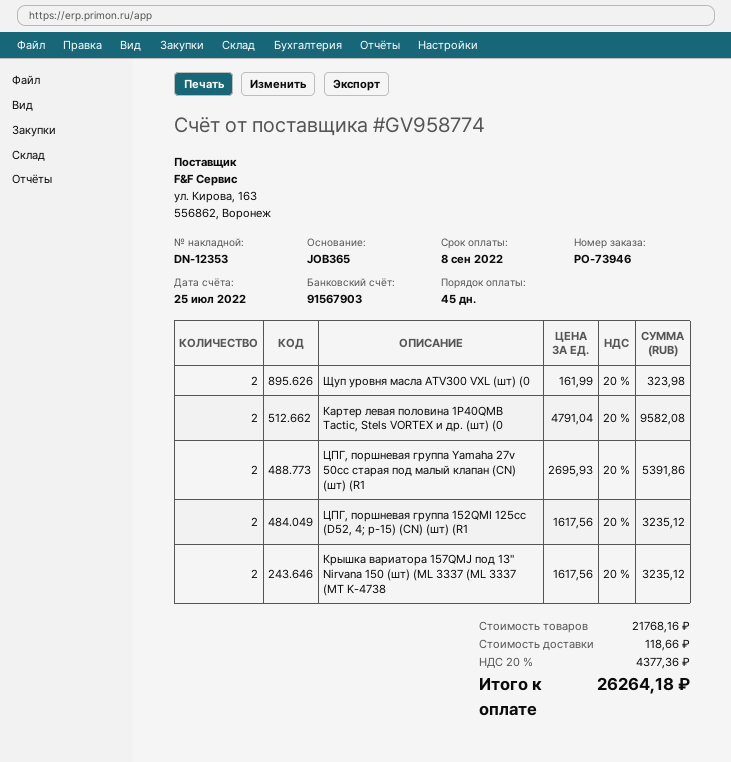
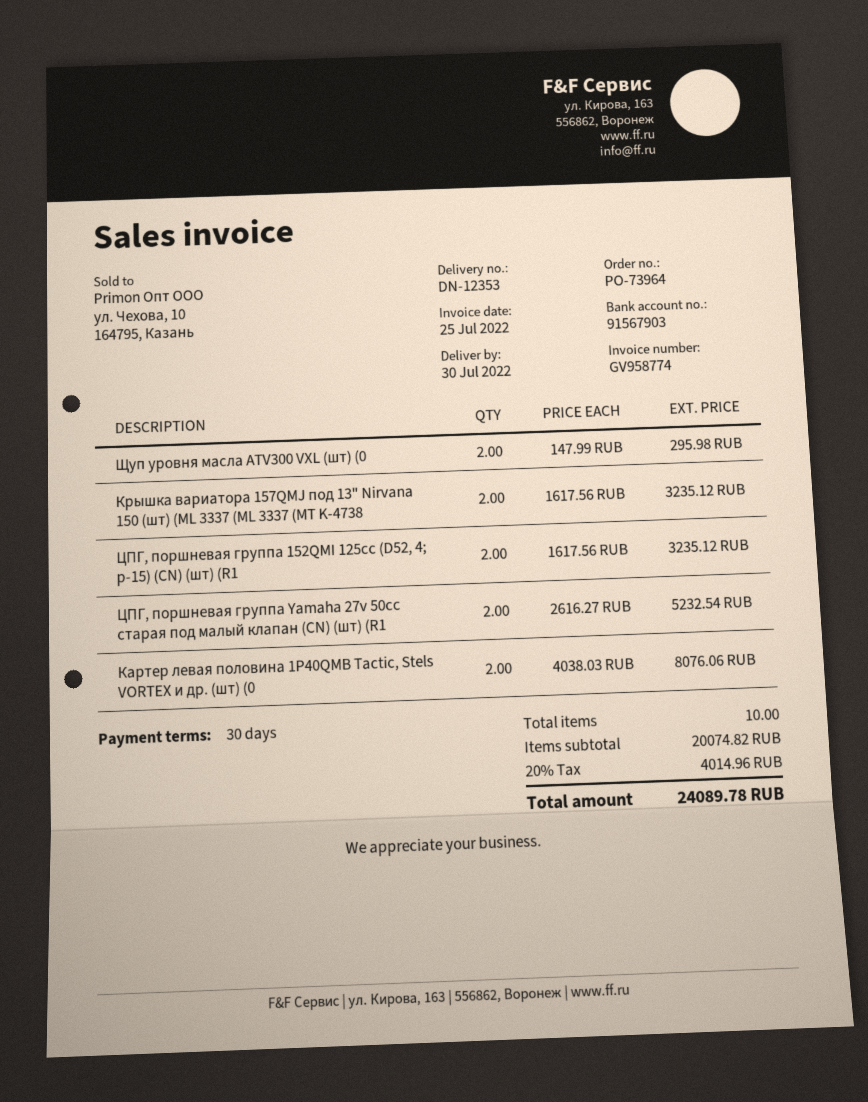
order number: PO-73946 -> PO-73964
payment terms: 45 days -> 30 days
Щуп уровня масла ATV300 VXL (шт) (0: 2 x 161.99 = 323.98 -> 2 x 147.99 = 295.98
Картер левая половина 1P40QMB Tactic, Stels VORTEX и др. (шт) (0: 2 x 4791.04 = 9582.08 -> 2 x 4038.03 = 8076.06
ЦПГ, поршневая группа Yamaha 27v 50cc старая под малый клапан (CN) (шт) (R1: 2 x 2695.93 = 5391.86 -> 2 x 2616.27 = 5232.54
subtotal: 21768.16 -> 20074.82
shipping: 118.66 -> none
tax: 20% = 4377.36 -> 20% = 4014.96
total: 26264.18 -> 24089.78

